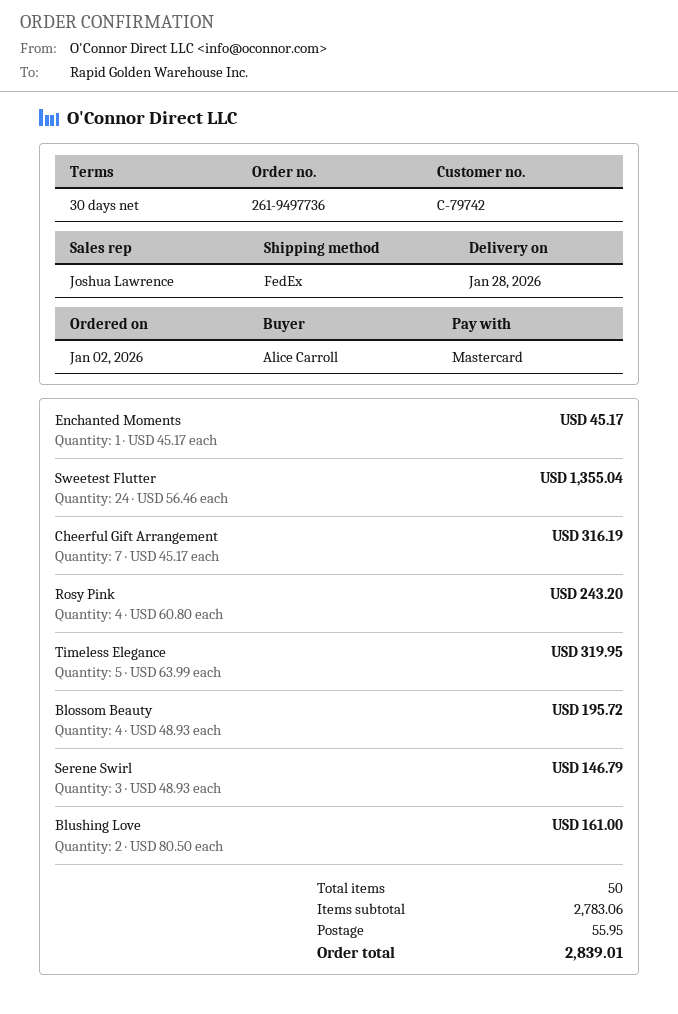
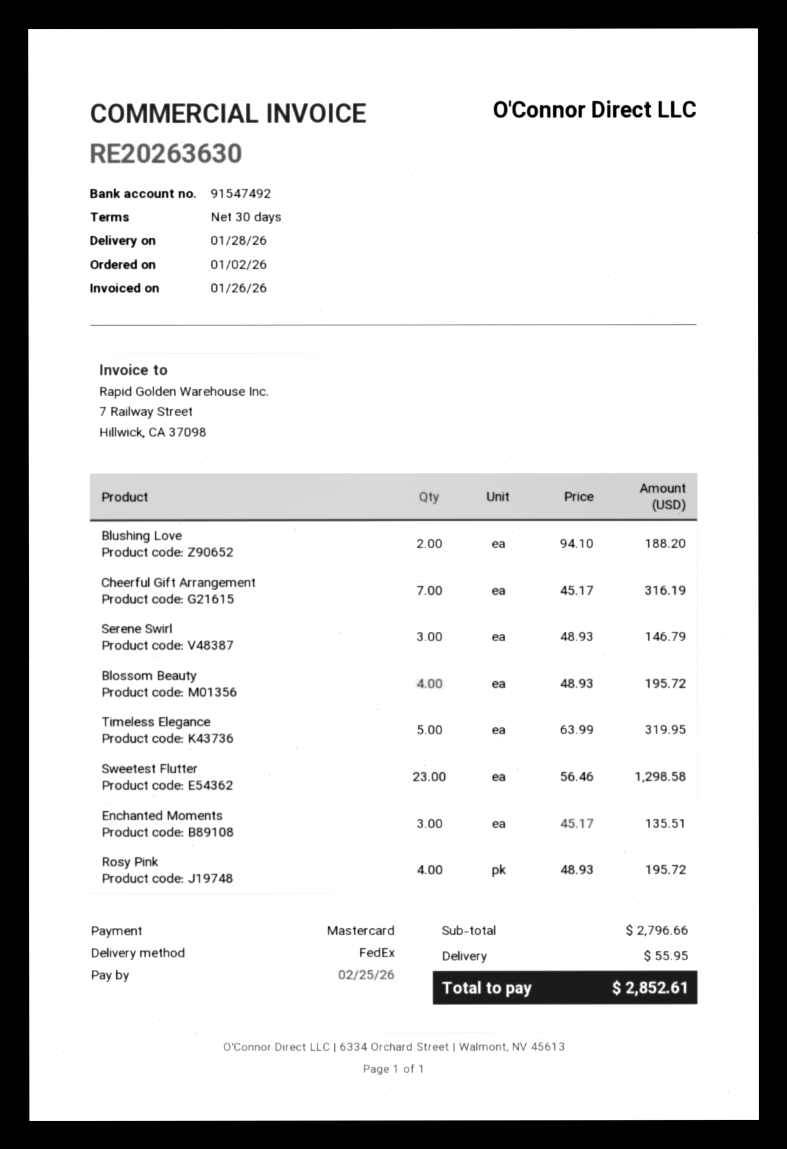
Enchanted Moments: 1 x 45.17 = 45.17 -> 3 x 45.17 = 135.51
Sweetest Flutter: 24 x 56.46 = 1355.04 -> 23 x 56.46 = 1298.58
Rosy Pink: 4 x 60.80 = 243.20 -> 4 x 48.93 = 195.72
Blushing Love: 2 x 80.50 = 161.00 -> 2 x 94.10 = 188.20
subtotal: 2783.06 -> 2796.66
total: 2839.01 -> 2852.61

